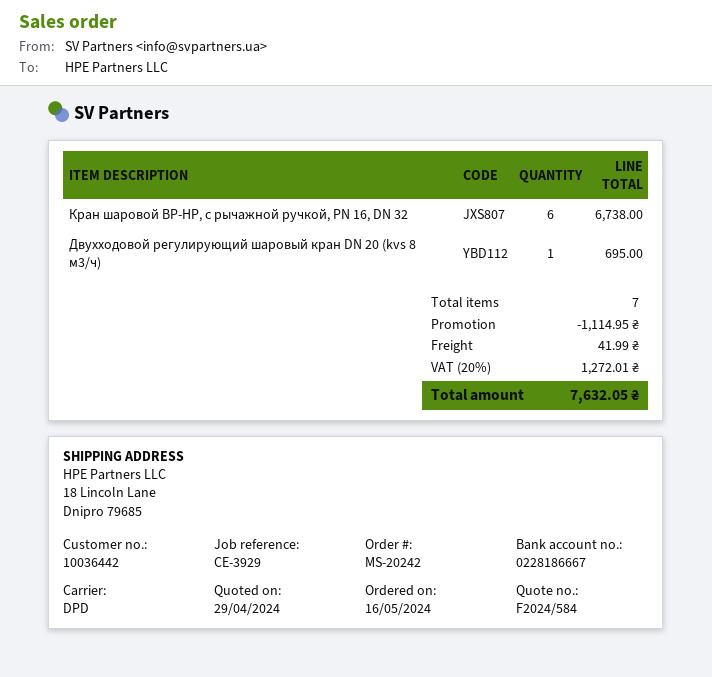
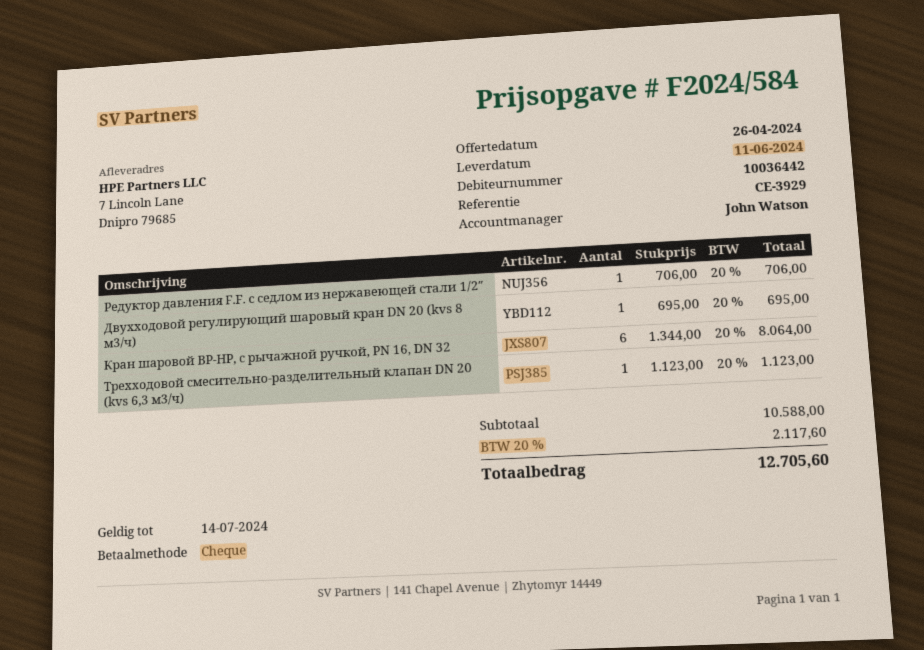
quote date: 2024-04-29 -> 2024-04-26
ship to: 18 Lincoln Lane, Dnipro 79685 -> 7 Lincoln Lane, Dnipro 79685
Кран шаровой ВР-НР, с рычажной ручкой, PN 16, DN 32: 6 for 6738.00 -> 6 for 8064.00
Редуктор давления F.F. с седлом из нержавеющей стали 1/2″: none -> 1 for 706.00
Трехходовой смесительно-разделительный клапан DN 20 (kvs 6,3 м3/ч): none -> 1 for 1123.00
discount: 1114.95 -> none
shipping: 41.99 -> none
tax: 20% = 1272.01 -> 20% = 2117.60
total: 7632.05 -> 12705.60

